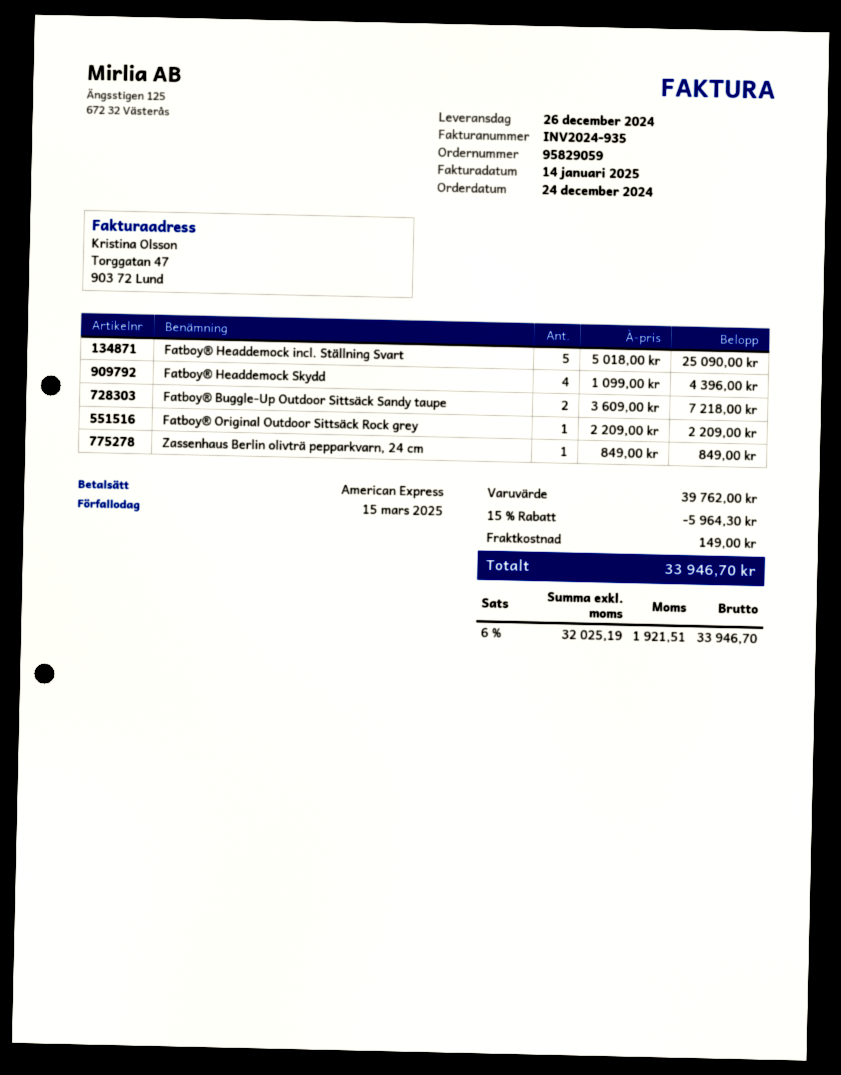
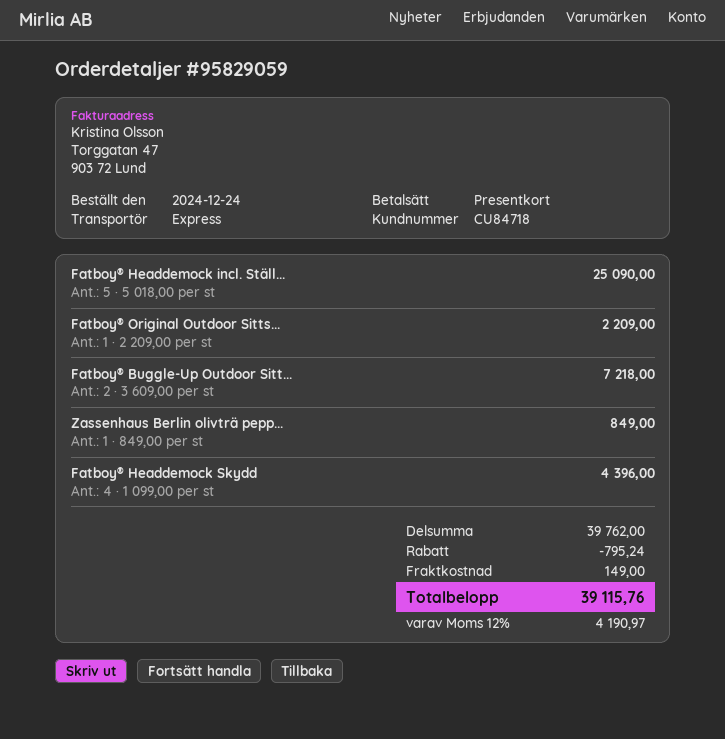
payment method: American Express -> gift card
discount: 5964.30 -> 795.24
tax: 6% = 1921.51 -> 12% = 4190.97
total: 33946.70 -> 39115.76

